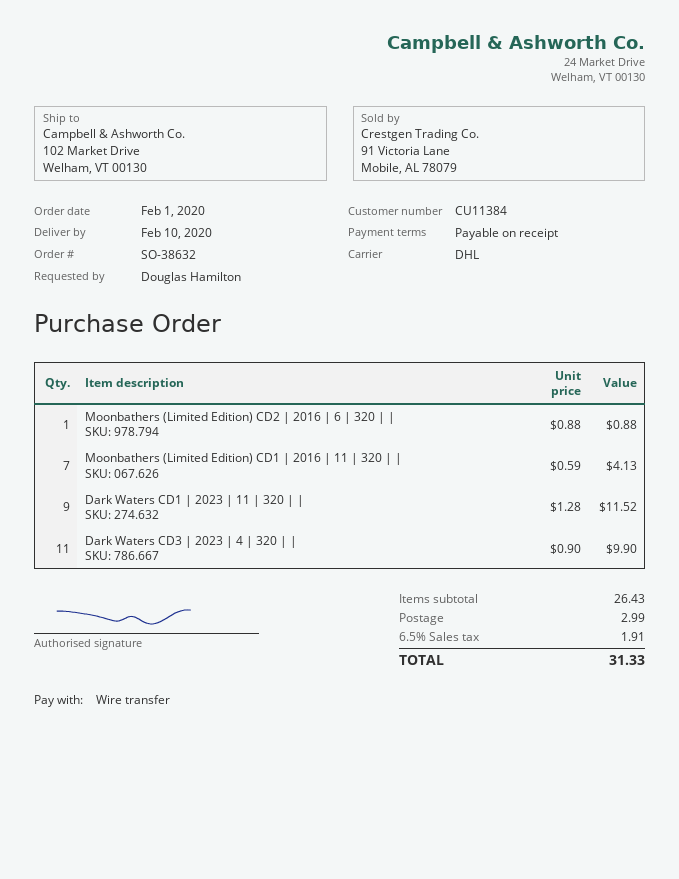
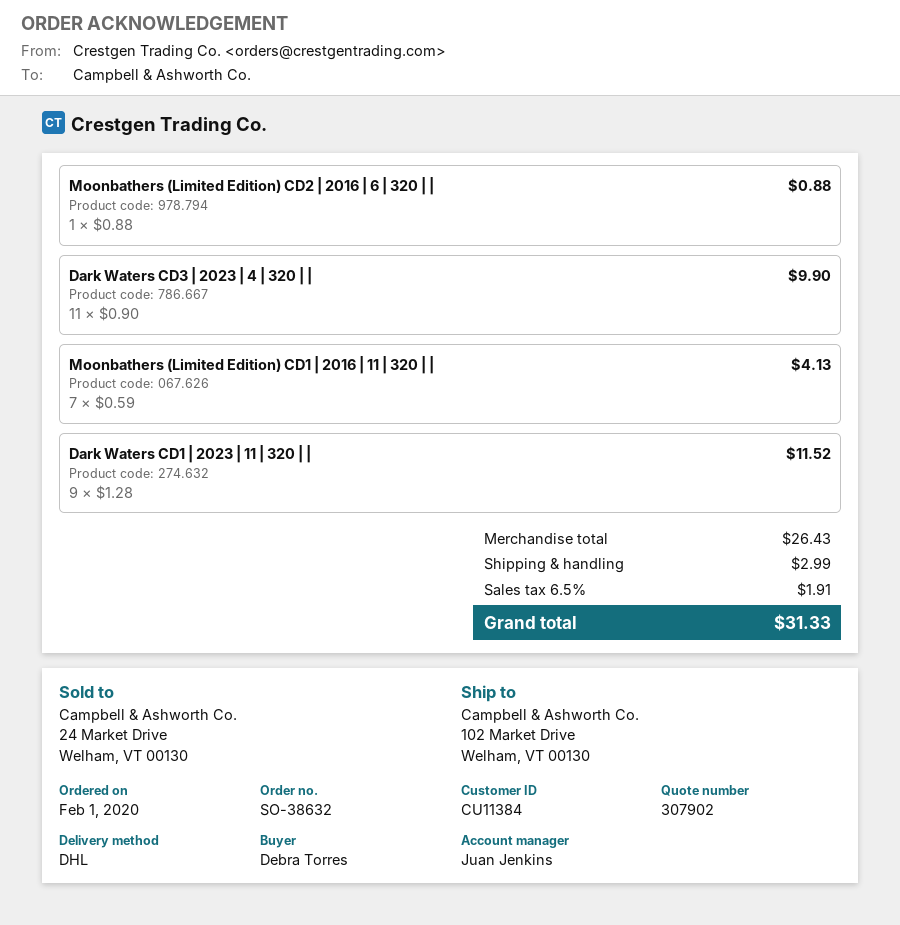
ordered by: Douglas Hamilton -> Debra Torres

